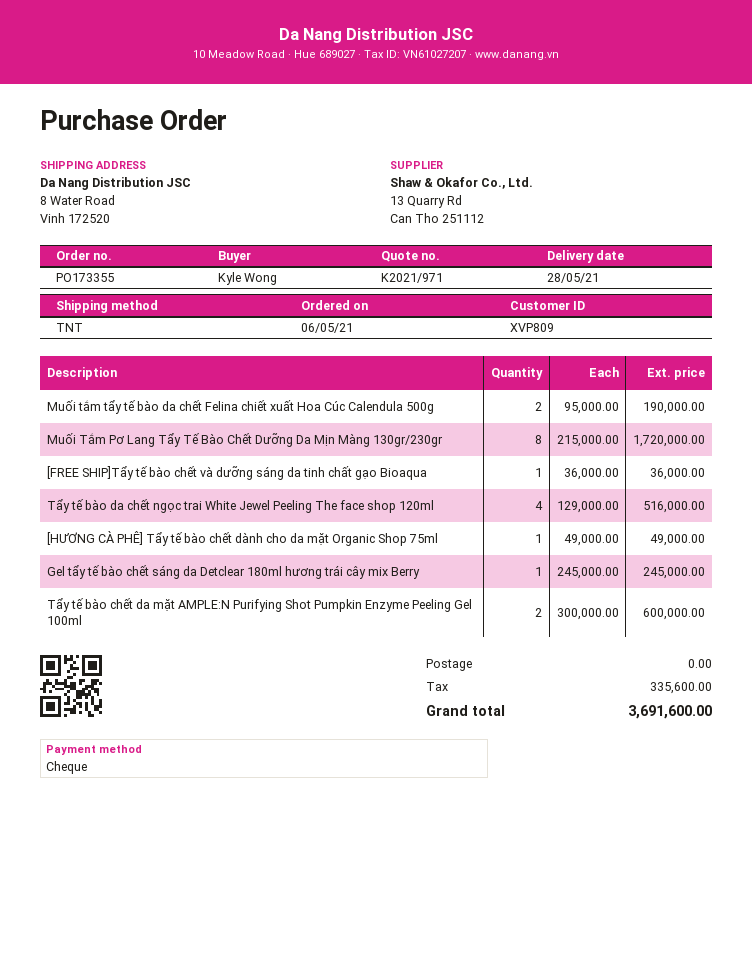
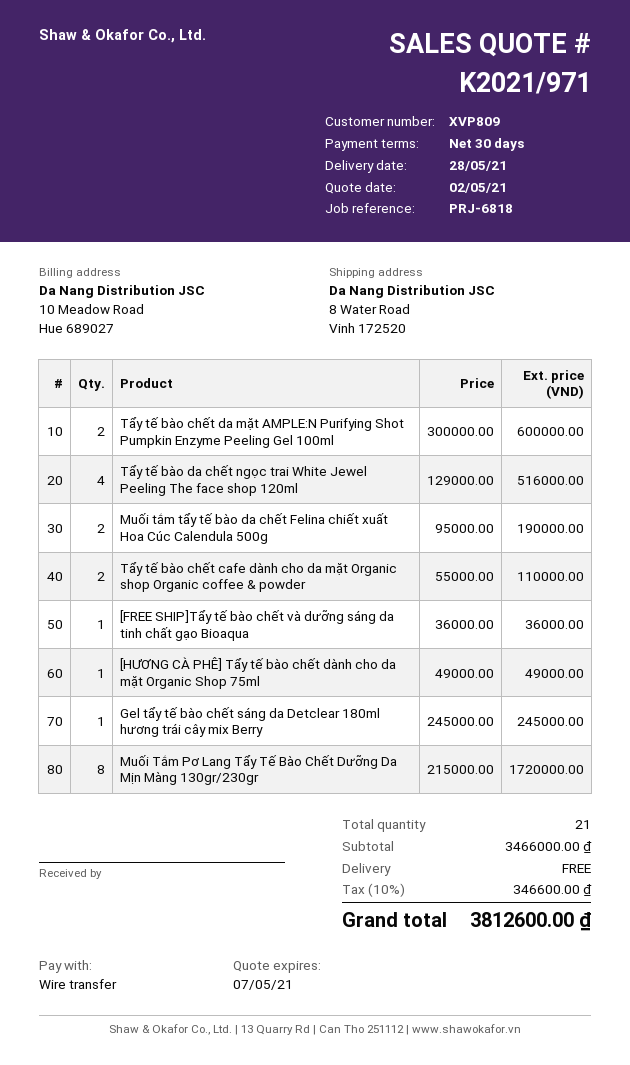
payment method: cheque -> bank transfer
Tẩy tế bào chết cafe dành cho da mặt Organic shop Organic coffee & powder: none -> 2 x 55000.00 = 110000.00
tax: 335600.00 -> 346600.00
total: 3691600.00 -> 3812600.00

